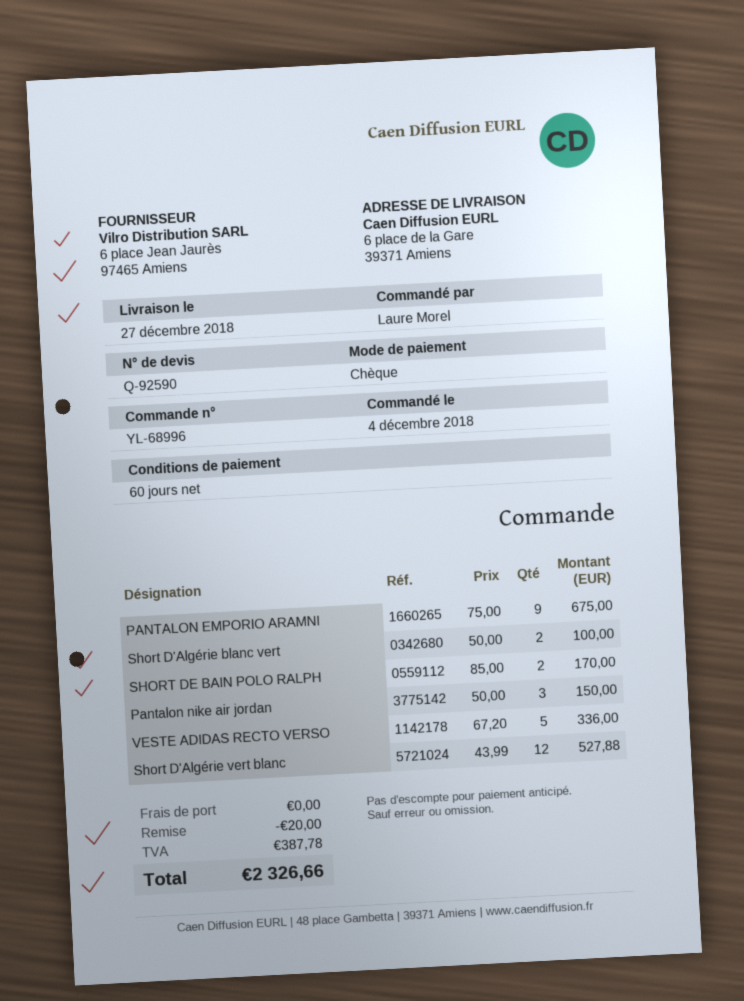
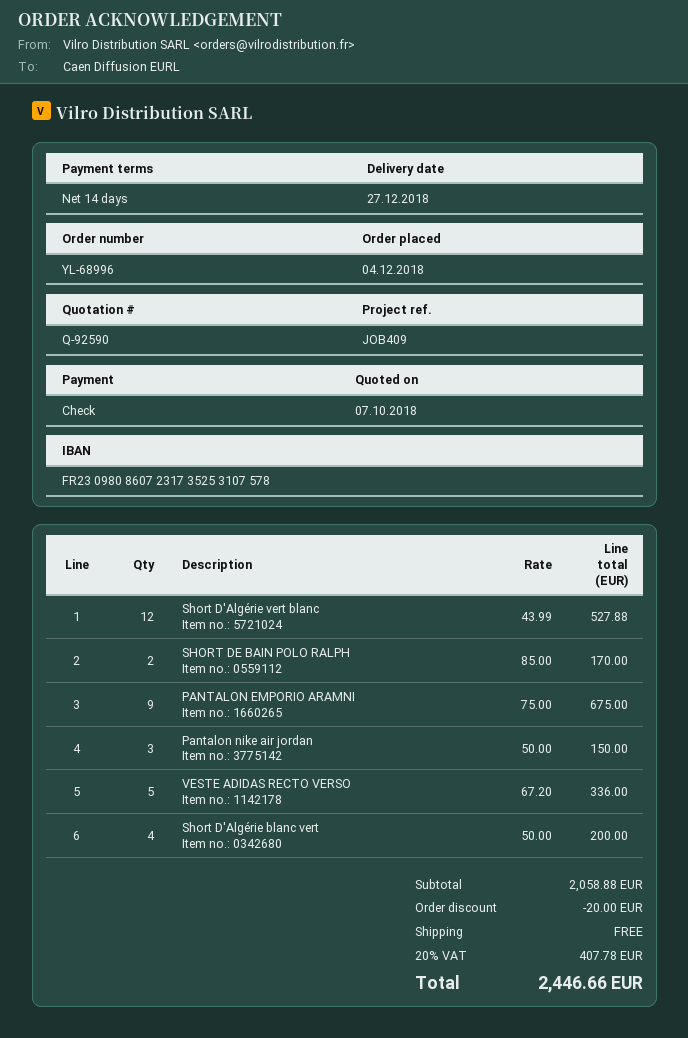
payment terms: 60 days -> 14 days
Short D'Algérie blanc vert: 2 x 50.00 = 100.00 -> 4 x 50.00 = 200.00
tax: 387.78 -> 407.78
total: 2326.66 -> 2446.66

